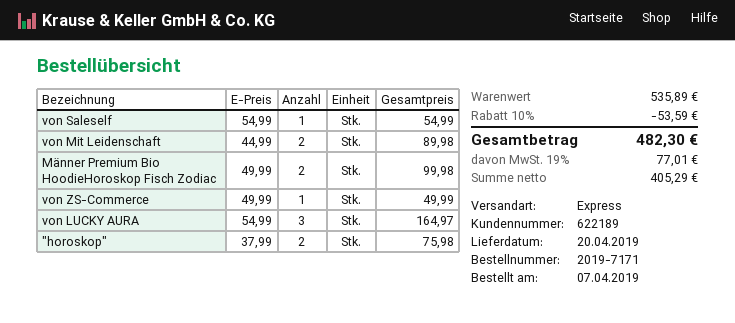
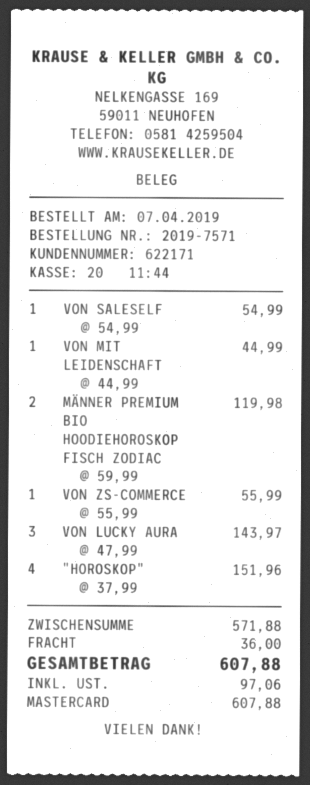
order number: 2019-7171 -> 2019-7571
customer number: 622189 -> 622171
von Mit Leidenschaft: 2 x 44.99 = 89.98 -> 1 x 44.99 = 44.99
Männer Premium Bio HoodieHoroskop Fisch Zodiac: 2 x 49.99 = 99.98 -> 2 x 59.99 = 119.98
von ZS-Commerce: 1 x 49.99 = 49.99 -> 1 x 55.99 = 55.99
von LUCKY AURA: 3 x 54.99 = 164.97 -> 3 x 47.99 = 143.97
"horoskop": 2 x 37.99 = 75.98 -> 4 x 37.99 = 151.96
subtotal: 535.89 -> 571.88
discount: 10% = 53.59 -> none
shipping: none -> 36.00
tax: 77.01 -> 97.06
total: 482.30 -> 607.88

